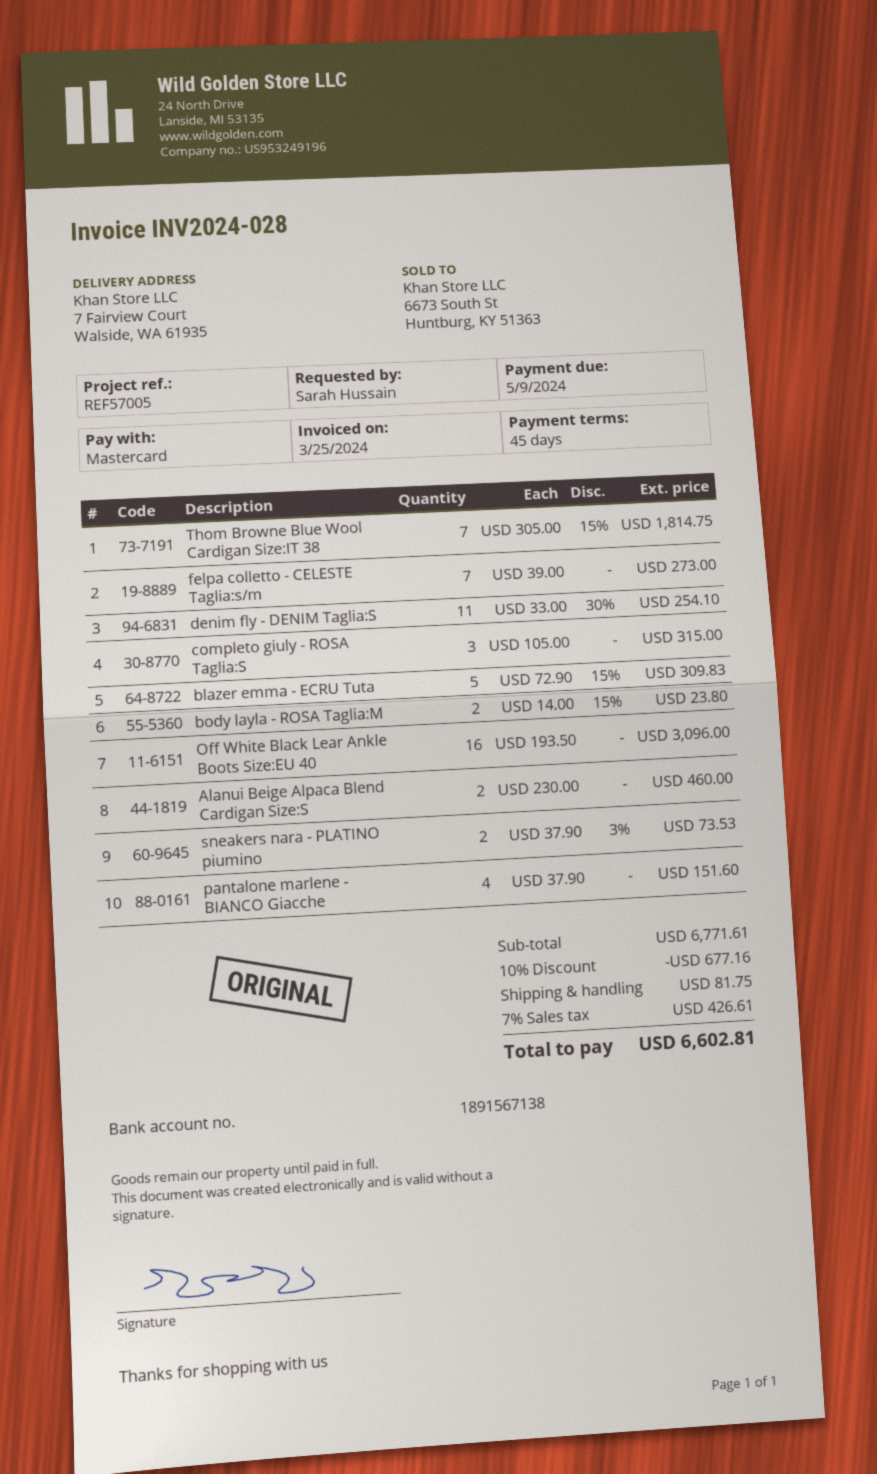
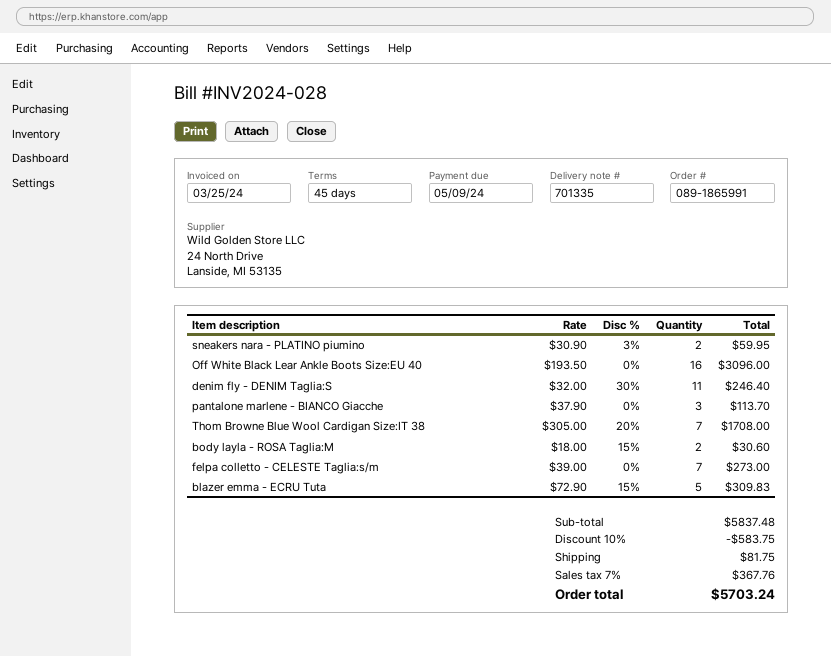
Thom Browne Blue Wool Cardigan Size:IT 38: 7 x 305.00 - 15% = 1814.75 -> 7 x 305.00 - 20% = 1708.00
denim fly - DENIM Taglia:S: 11 x 33.00 - 30% = 254.10 -> 11 x 32.00 - 30% = 246.40
completo giuly - ROSA Taglia:S: 3 x 105.00 = 315.00 -> none
body layla - ROSA Taglia:M: 2 x 14.00 - 15% = 23.80 -> 2 x 18.00 - 15% = 30.60
Alanui Beige Alpaca Blend Cardigan Size:S: 2 x 230.00 = 460.00 -> none
sneakers nara - PLATINO piumino: 2 x 37.90 - 3% = 73.53 -> 2 x 30.90 - 3% = 59.95
pantalone marlene - BIANCO Giacche: 4 x 37.90 = 151.60 -> 3 x 37.90 = 113.70
subtotal: 6771.61 -> 5837.48
discount: 10% = 677.16 -> 10% = 583.75
tax: 7% = 426.61 -> 7% = 367.76
total: 6602.81 -> 5703.24

